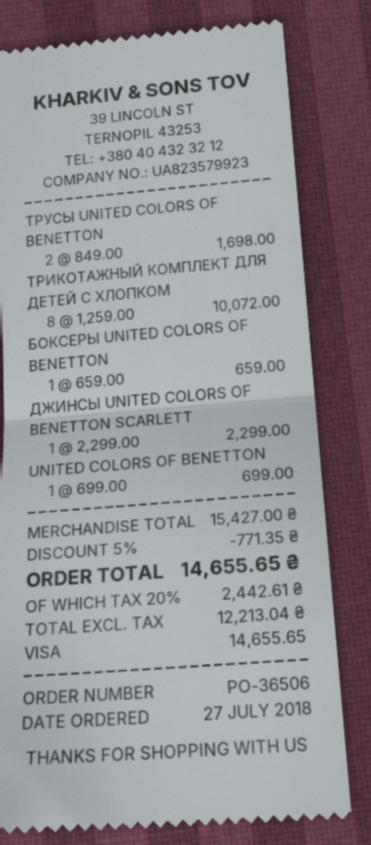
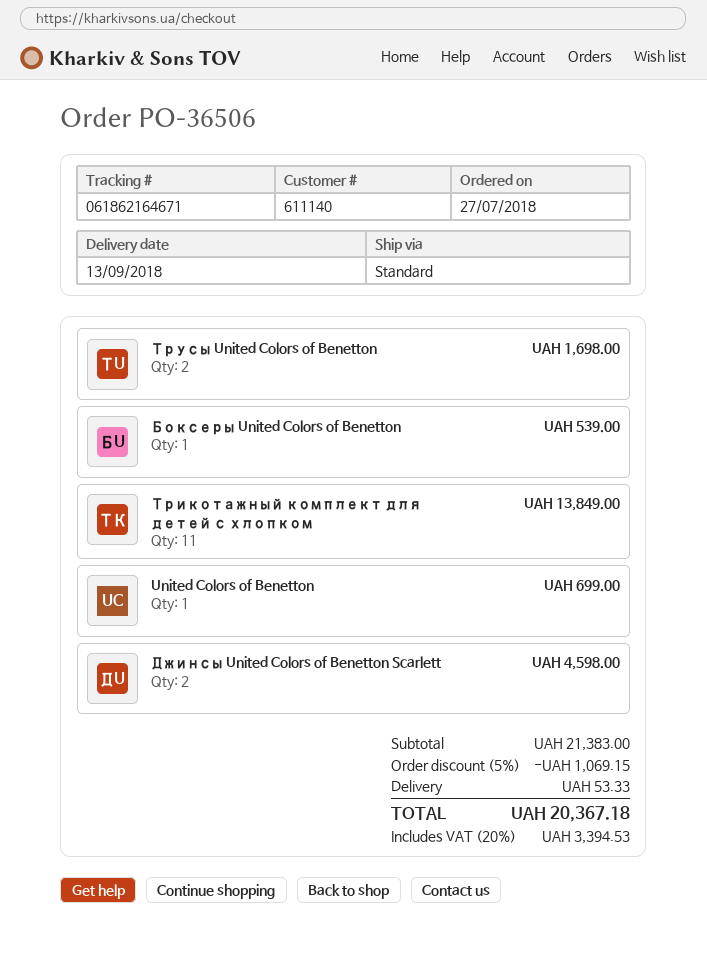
ТРИКОТАЖНЫЙ КОМПЛЕКТ ДЛЯ ДЕТЕЙ С ХЛОПКОМ: 8 for 10072.00 -> 11 for 13849.00
БОКСЕРЫ UNITED COLORS OF BENETTON: 1 for 659.00 -> 1 for 539.00
ДЖИНСЫ UNITED COLORS OF BENETTON SCARLETT: 1 for 2299.00 -> 2 for 4598.00
subtotal: 15427.00 -> 21383.00
discount: 5% = 771.35 -> 5% = 1069.15
shipping: none -> 53.33
tax: 20% = 2442.61 -> 20% = 3394.53
total: 14655.65 -> 20367.18

